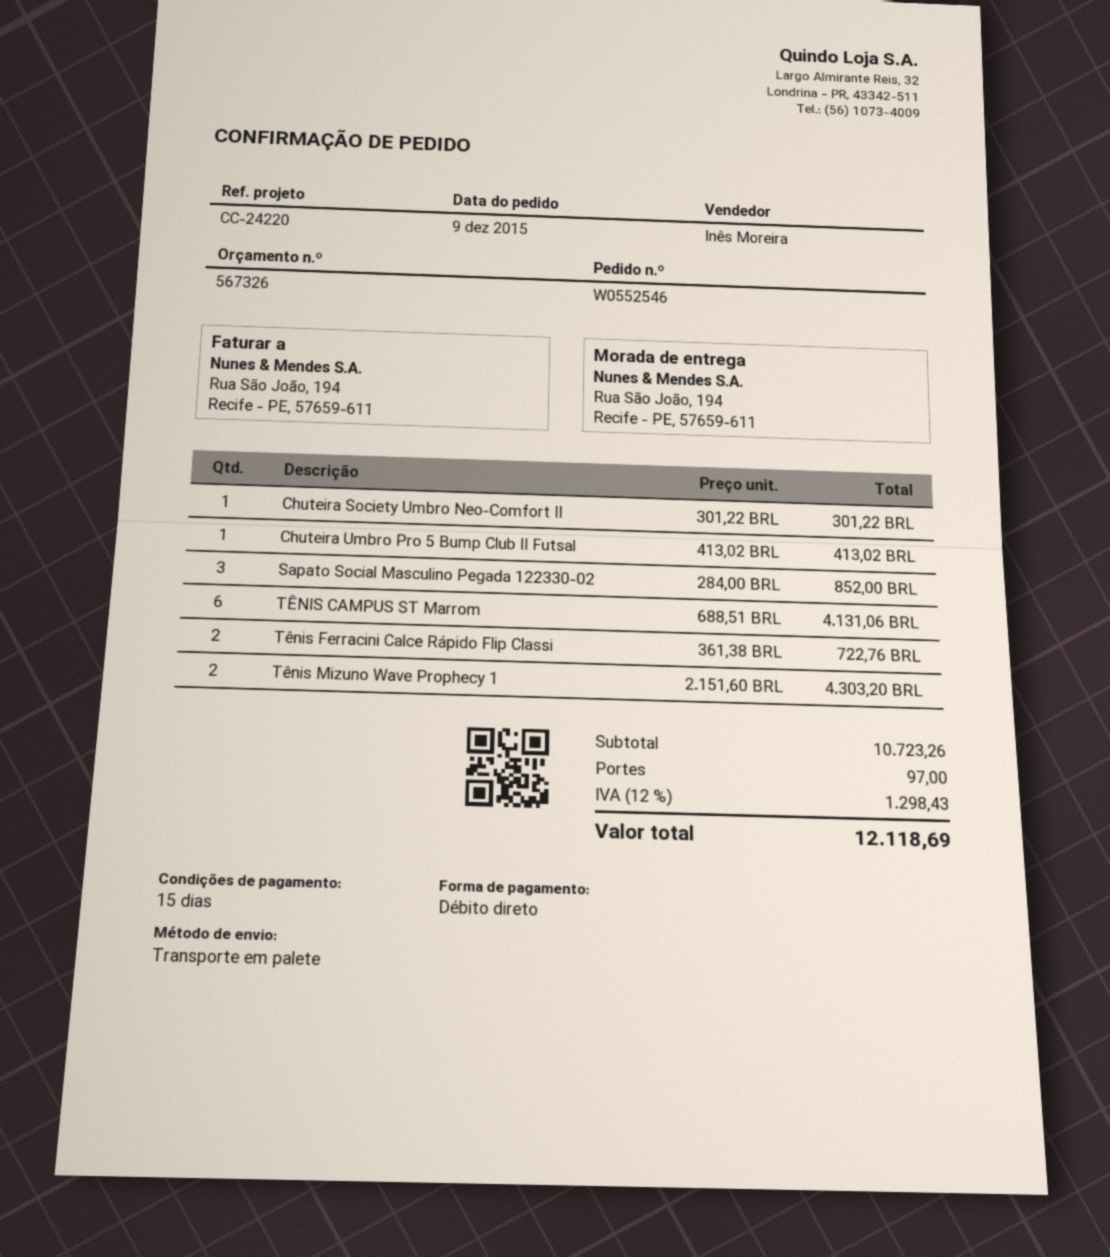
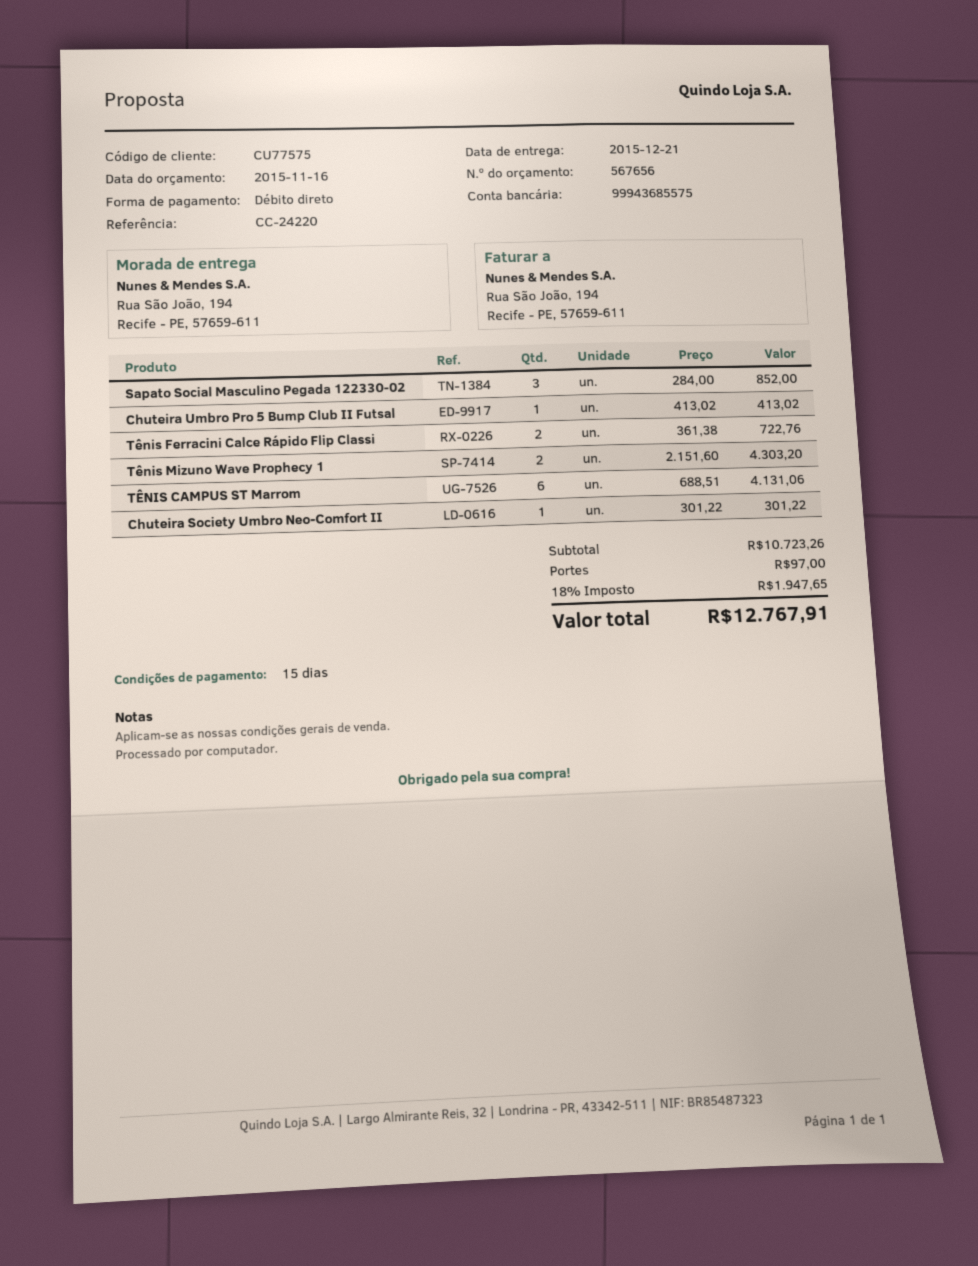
quote number: 567326 -> 567656
tax: 12% = 1298.43 -> 18% = 1947.65
total: 12118.69 -> 12767.91

